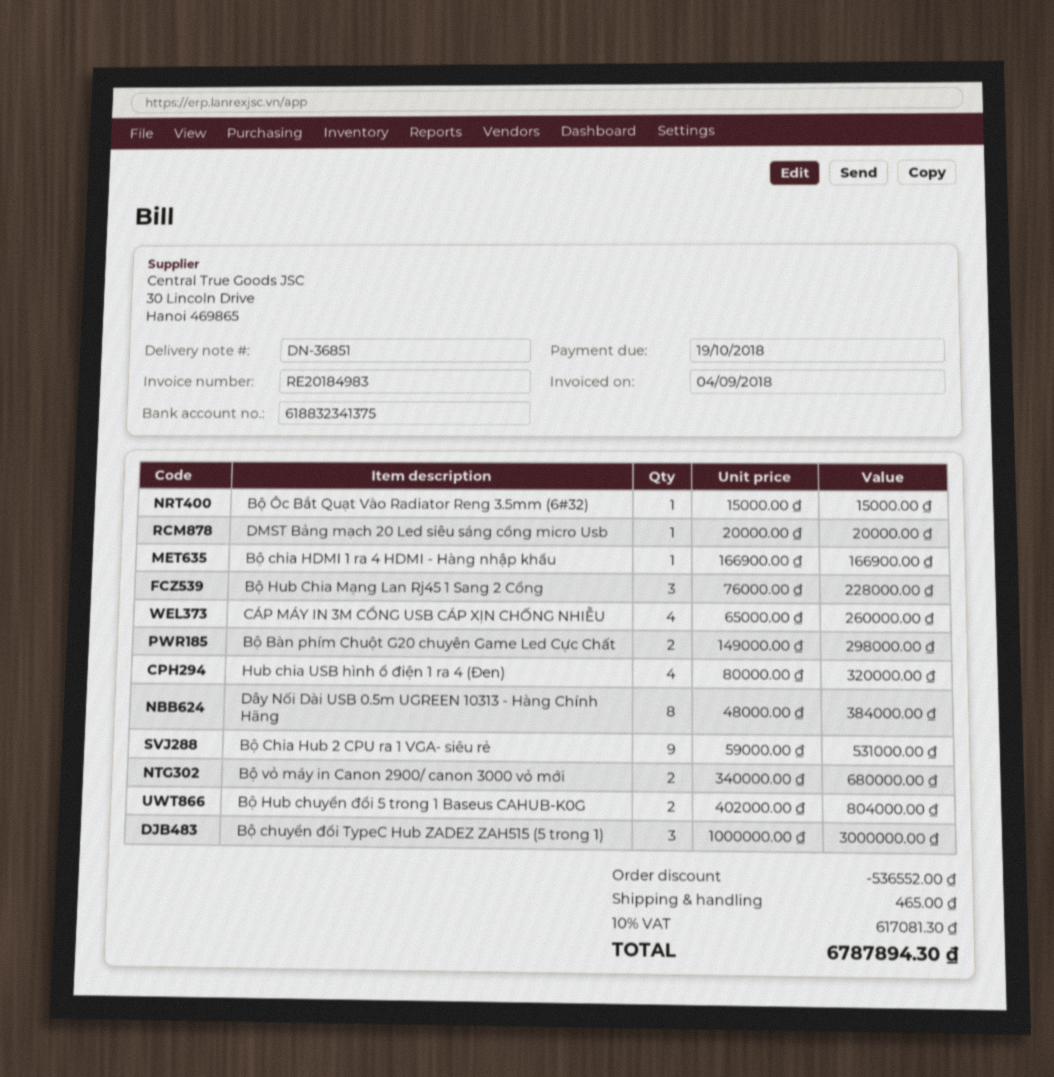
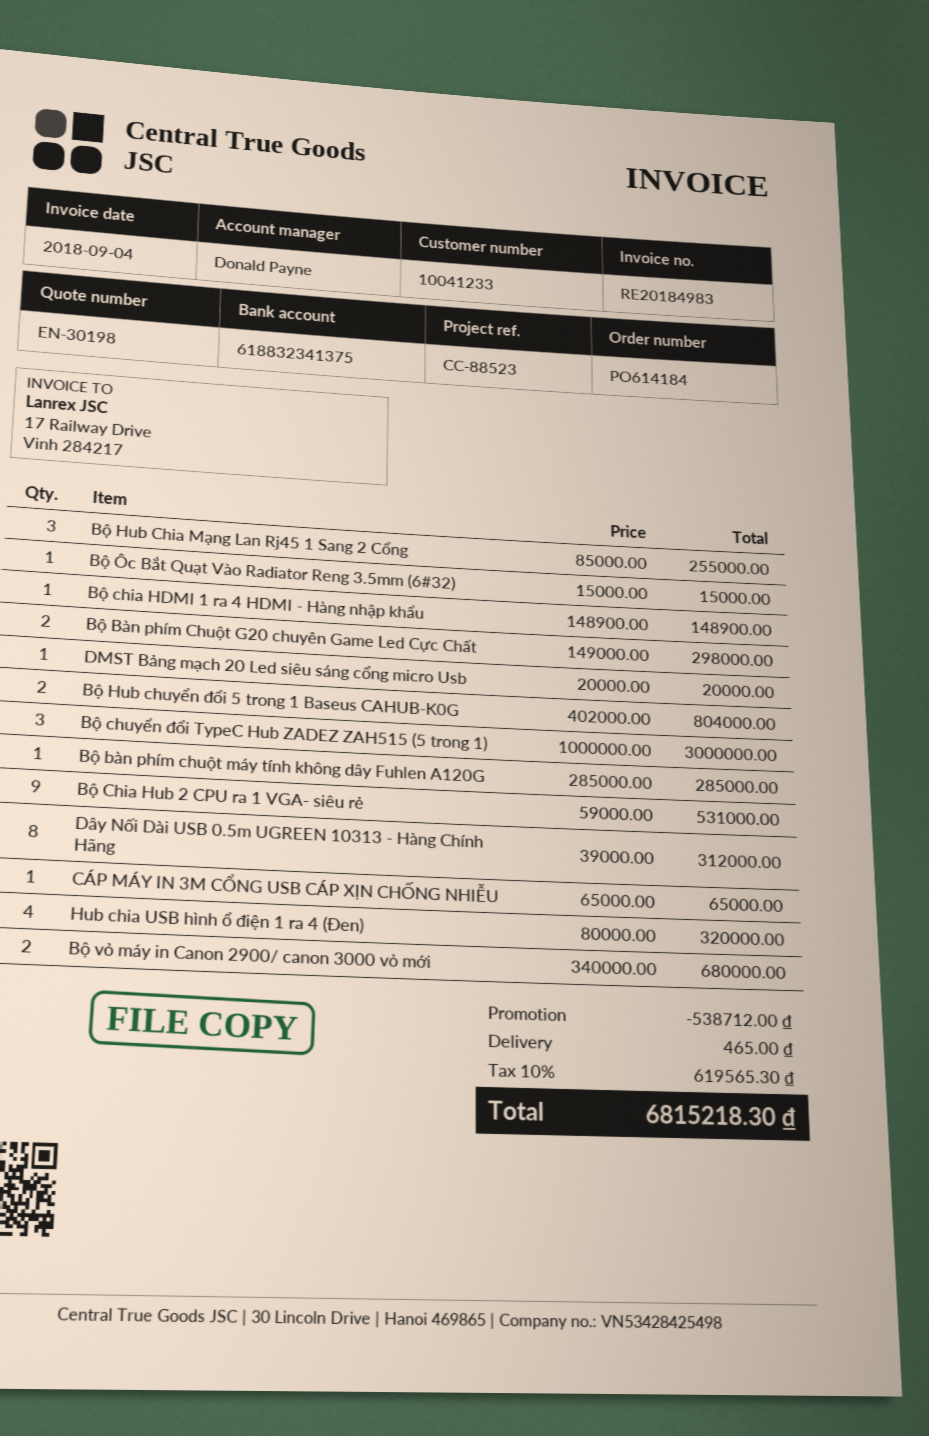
Bộ chia HDMI 1 ra 4 HDMI - Hàng nhập khẩu: 1 x 166900.00 = 166900.00 -> 1 x 148900.00 = 148900.00
Bộ Hub Chia Mạng Lan Rj45 1 Sang 2 Cổng: 3 x 76000.00 = 228000.00 -> 3 x 85000.00 = 255000.00
CÁP MÁY IN 3M CỔNG USB CÁP XỊN CHỐNG NHIỄU: 4 x 65000.00 = 260000.00 -> 1 x 65000.00 = 65000.00
Dây Nối Dài USB 0.5m UGREEN 10313 - Hàng Chính Hãng: 8 x 48000.00 = 384000.00 -> 8 x 39000.00 = 312000.00
Bộ bàn phím chuột máy tính không dây Fuhlen A120G: none -> 1 x 285000.00 = 285000.00
discount: 536552.00 -> 538712.00
tax: 10% = 617081.30 -> 10% = 619565.30
total: 6787894.30 -> 6815218.30

